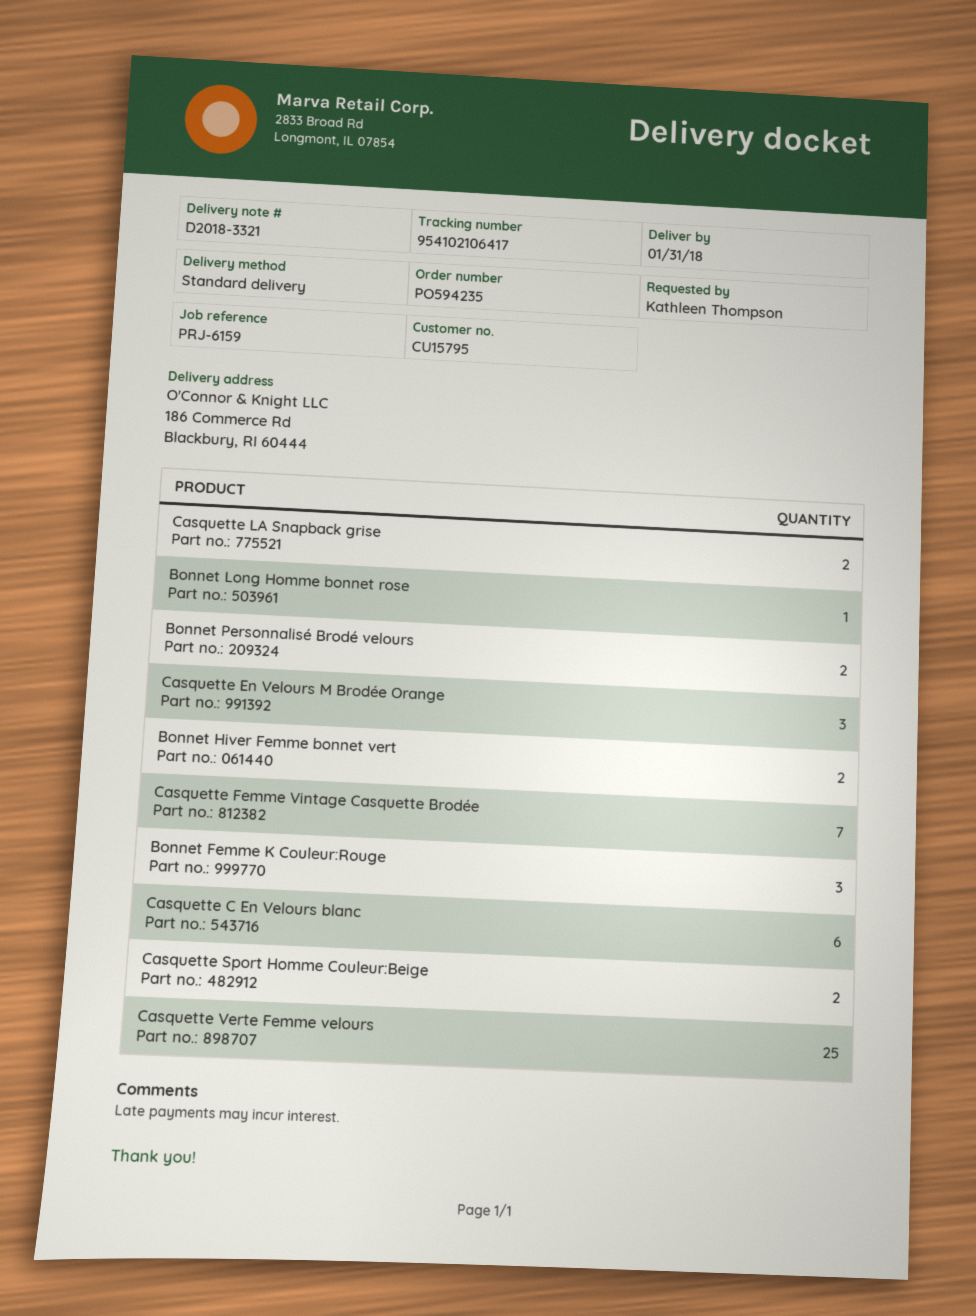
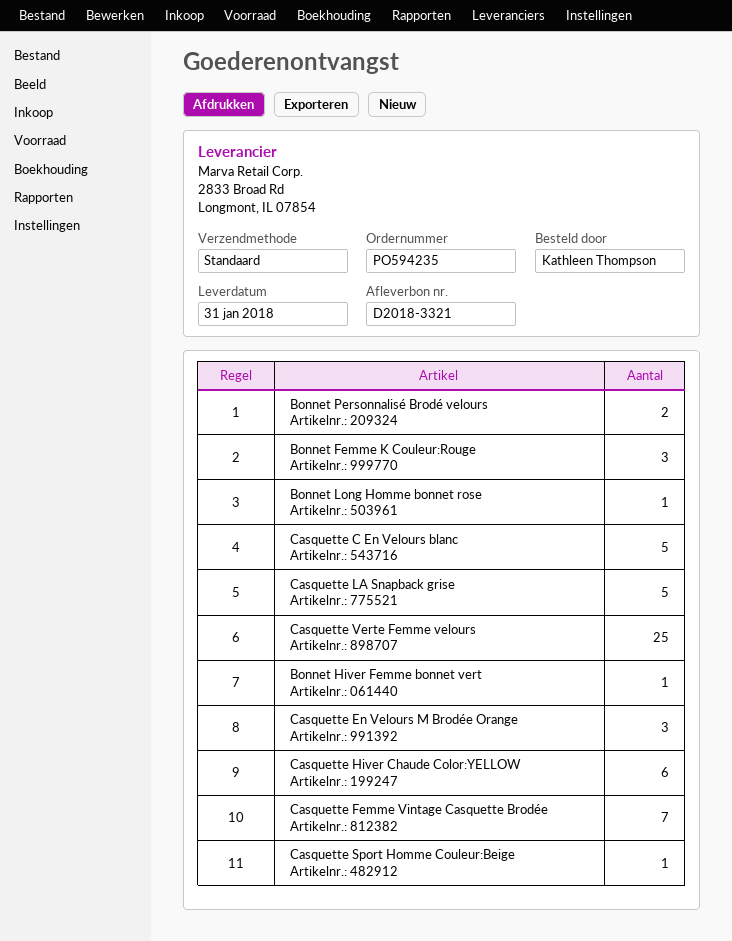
Casquette LA Snapback grise: 2 -> 5
Bonnet Hiver Femme bonnet vert: 2 -> 1
Casquette C En Velours blanc: 6 -> 5
Casquette Sport Homme Couleur:Beige: 2 -> 1
Casquette Hiver Chaude Color:YELLOW: none -> 6

